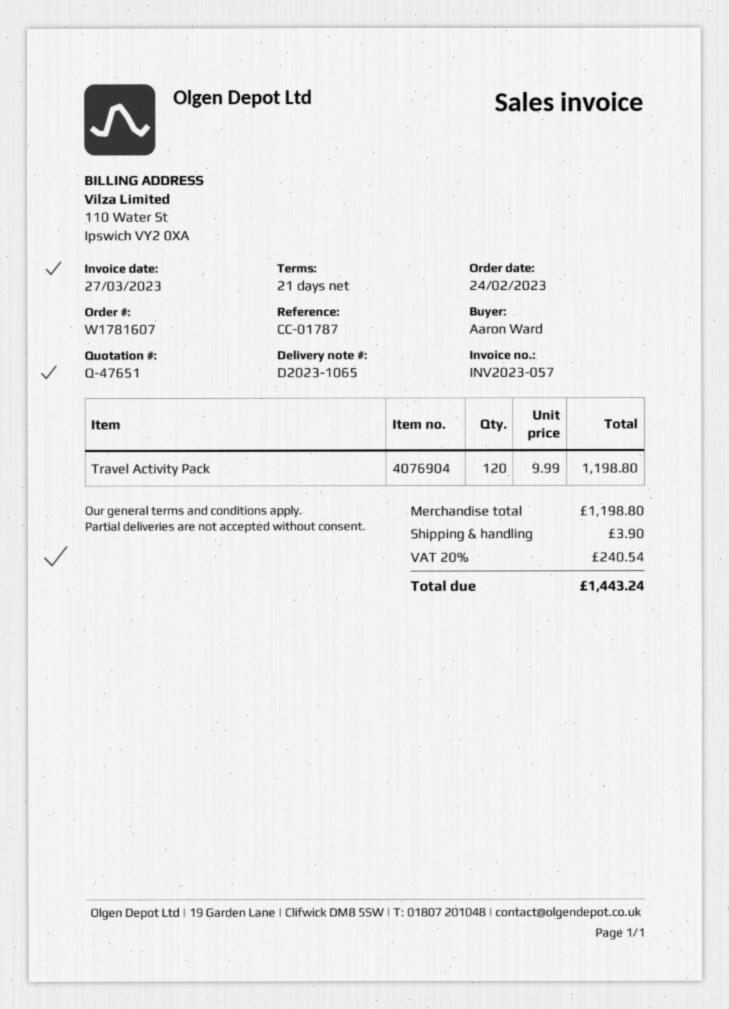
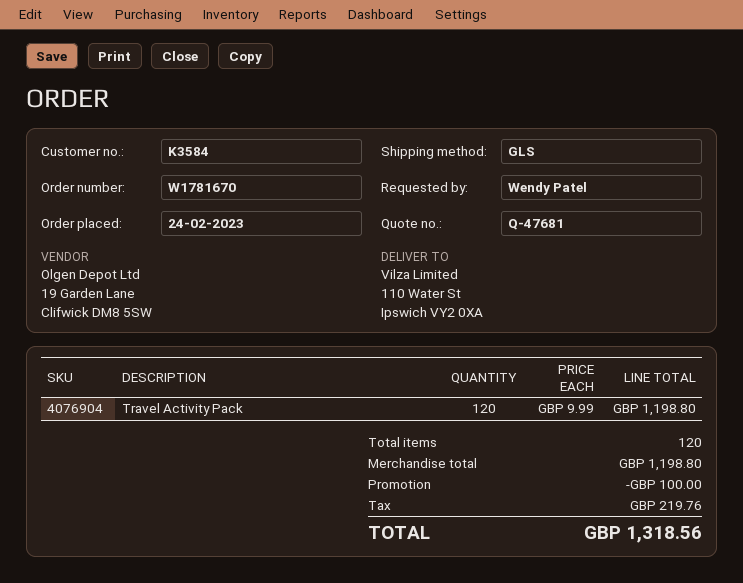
quote number: Q-47651 -> Q-47681
order number: W1781607 -> W1781670
ordered by: Aaron Ward -> Wendy Patel
discount: none -> 100.00
shipping: 3.90 -> none
tax: 240.54 -> 219.76
total: 1443.24 -> 1318.56

